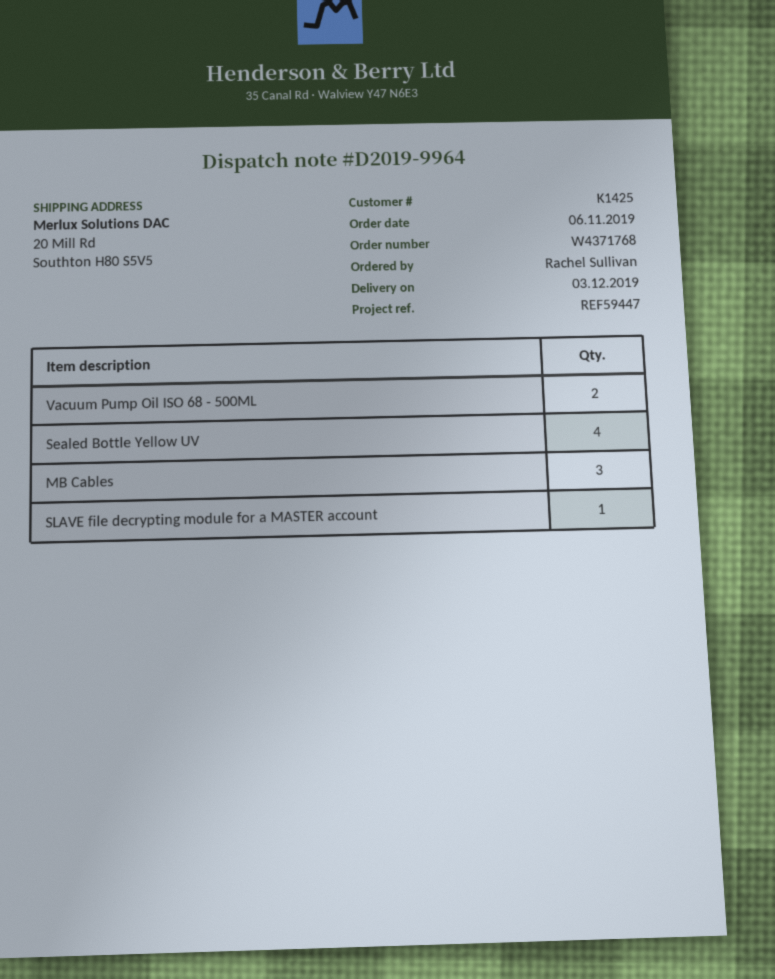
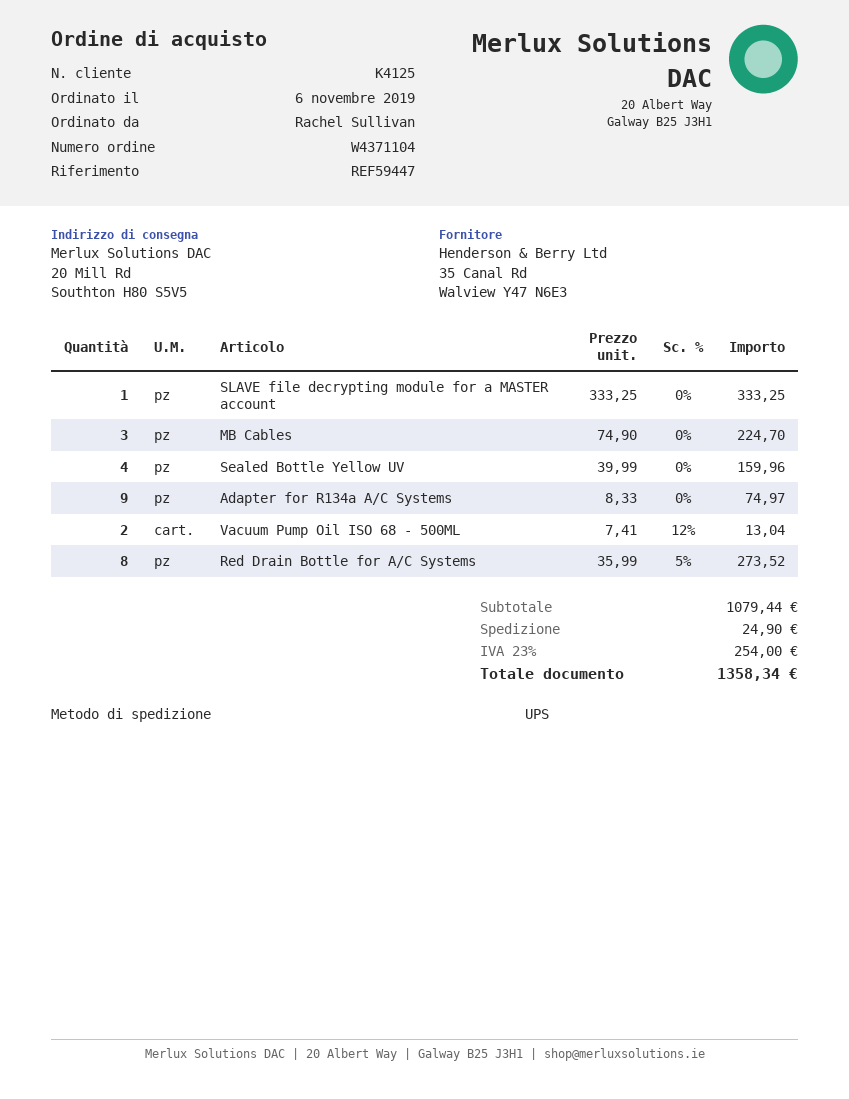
order number: W4371768 -> W4371104
customer number: K1425 -> K4125
Adapter for R134a A/C Systems: none -> 9
Red Drain Bottle for A/C Systems: none -> 8

